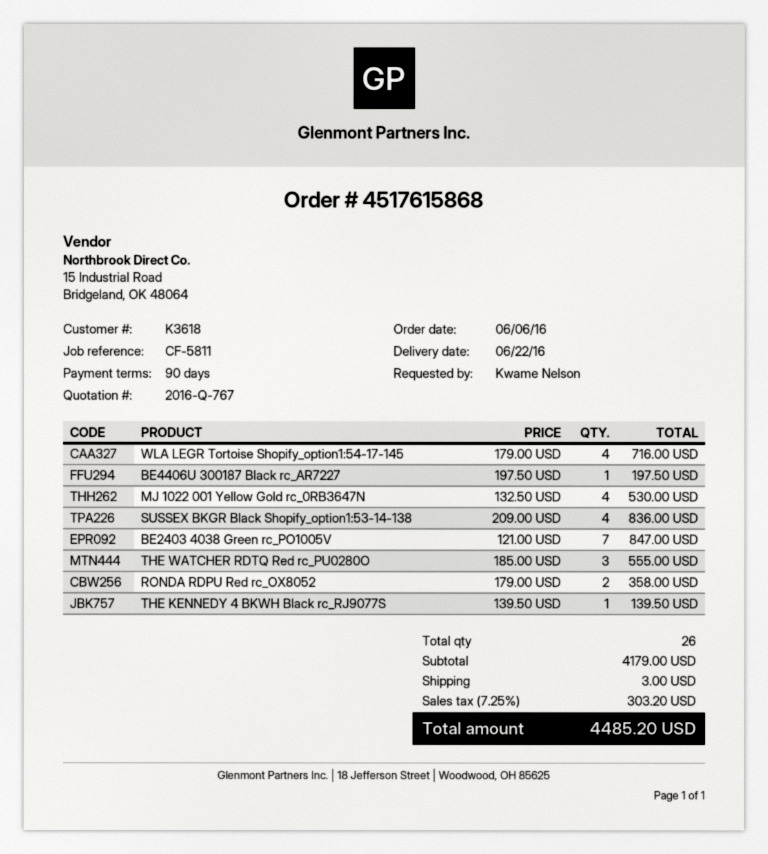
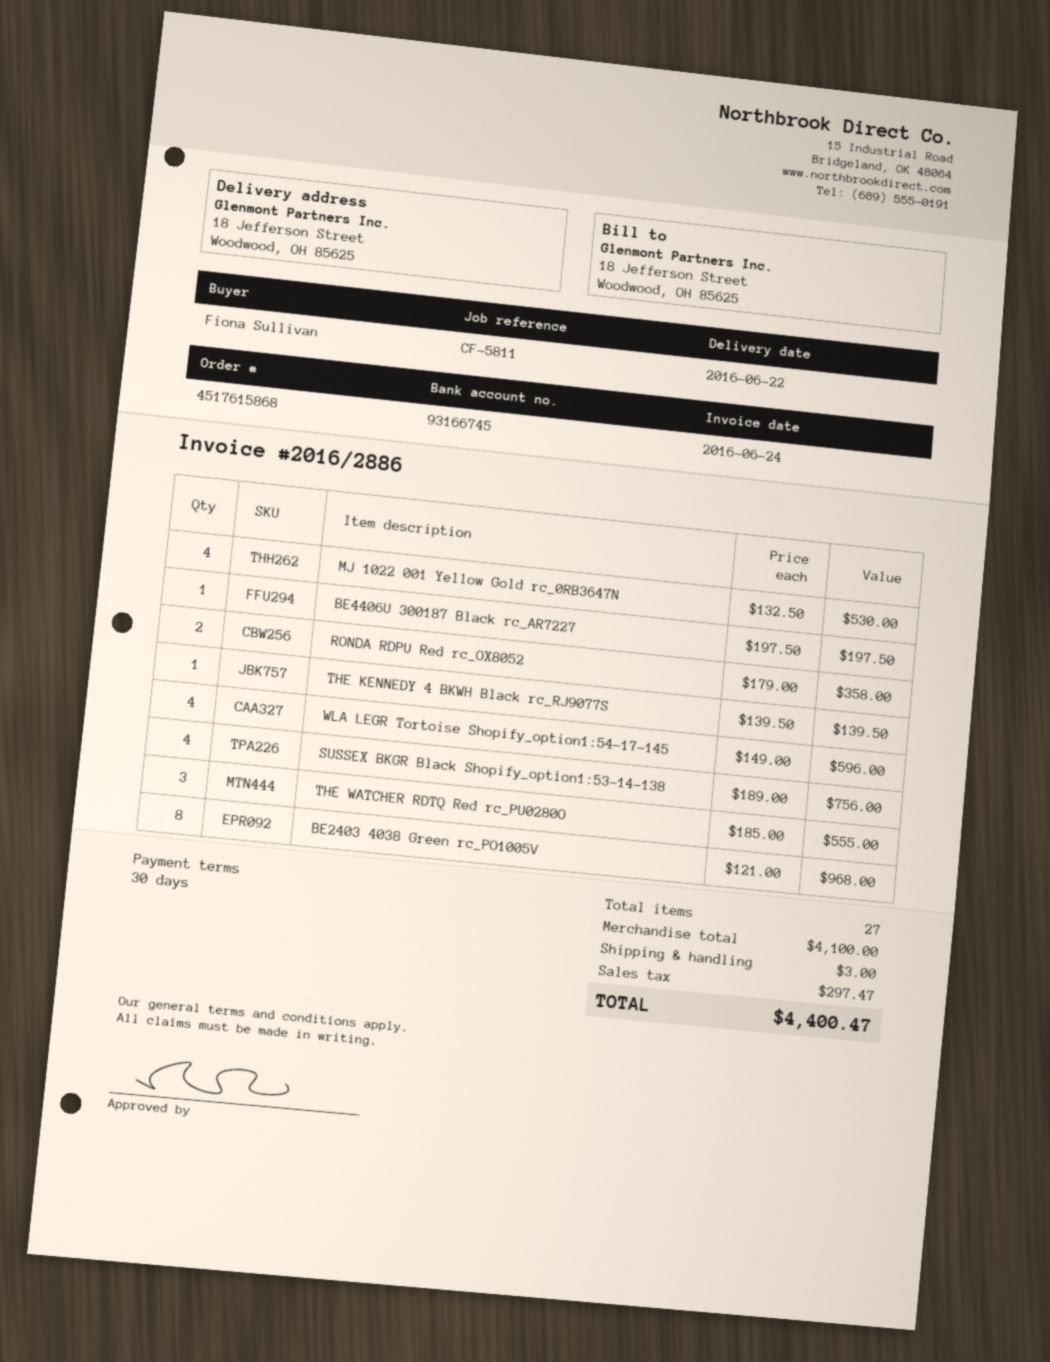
payment terms: 90 days -> 30 days
ordered by: Kwame Nelson -> Fiona Sullivan
WLA LEGR Tortoise Shopify_option1:54-17-145: 4 x 179.00 = 716.00 -> 4 x 149.00 = 596.00
SUSSEX BKGR Black Shopify_option1:53-14-138: 4 x 209.00 = 836.00 -> 4 x 189.00 = 756.00
BE2403 4038 Green rc_PO1005V: 7 x 121.00 = 847.00 -> 8 x 121.00 = 968.00
total quantity: 26 -> 27
subtotal: 4179.00 -> 4100.00
tax: 303.20 -> 297.47
total: 4485.20 -> 4400.47

